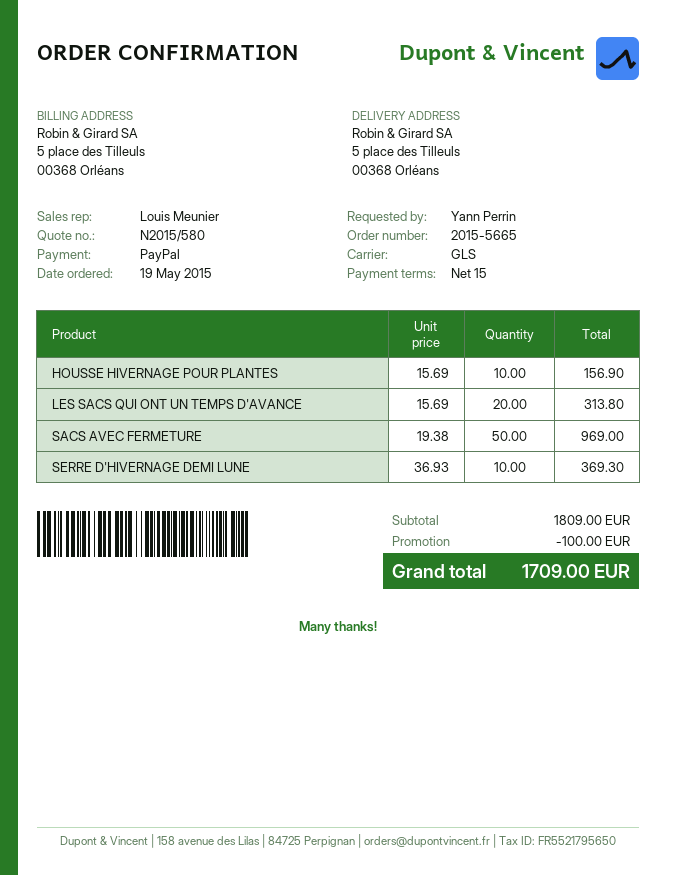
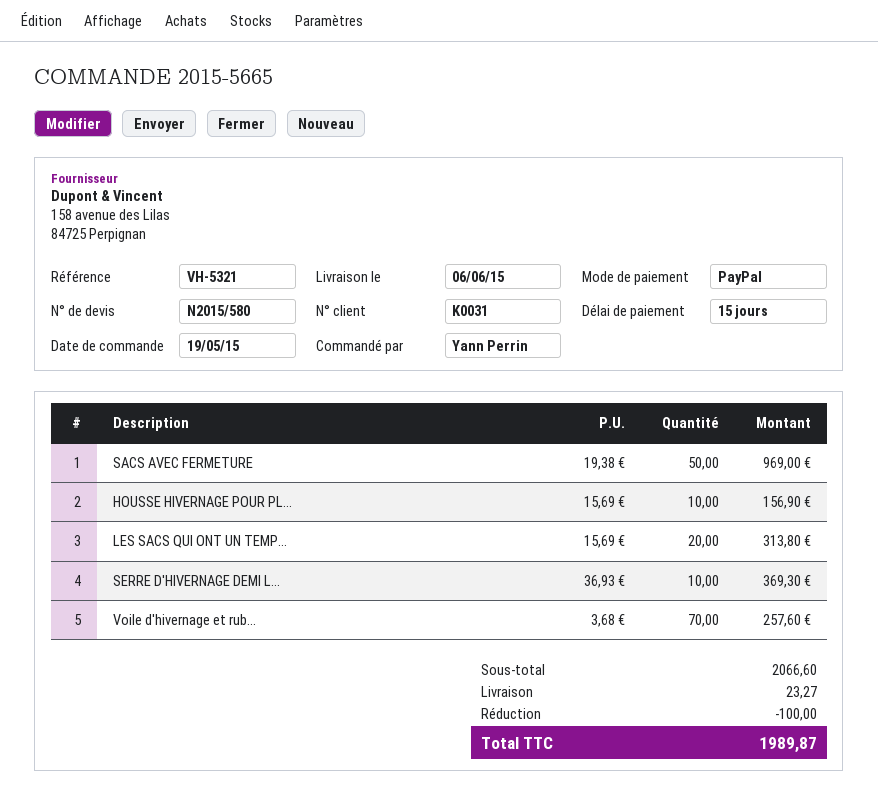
Voile d'hivernage et rub...: none -> 70 x 3.68 = 257.60
subtotal: 1809.00 -> 2066.60
shipping: none -> 23.27
total: 1709.00 -> 1989.87

